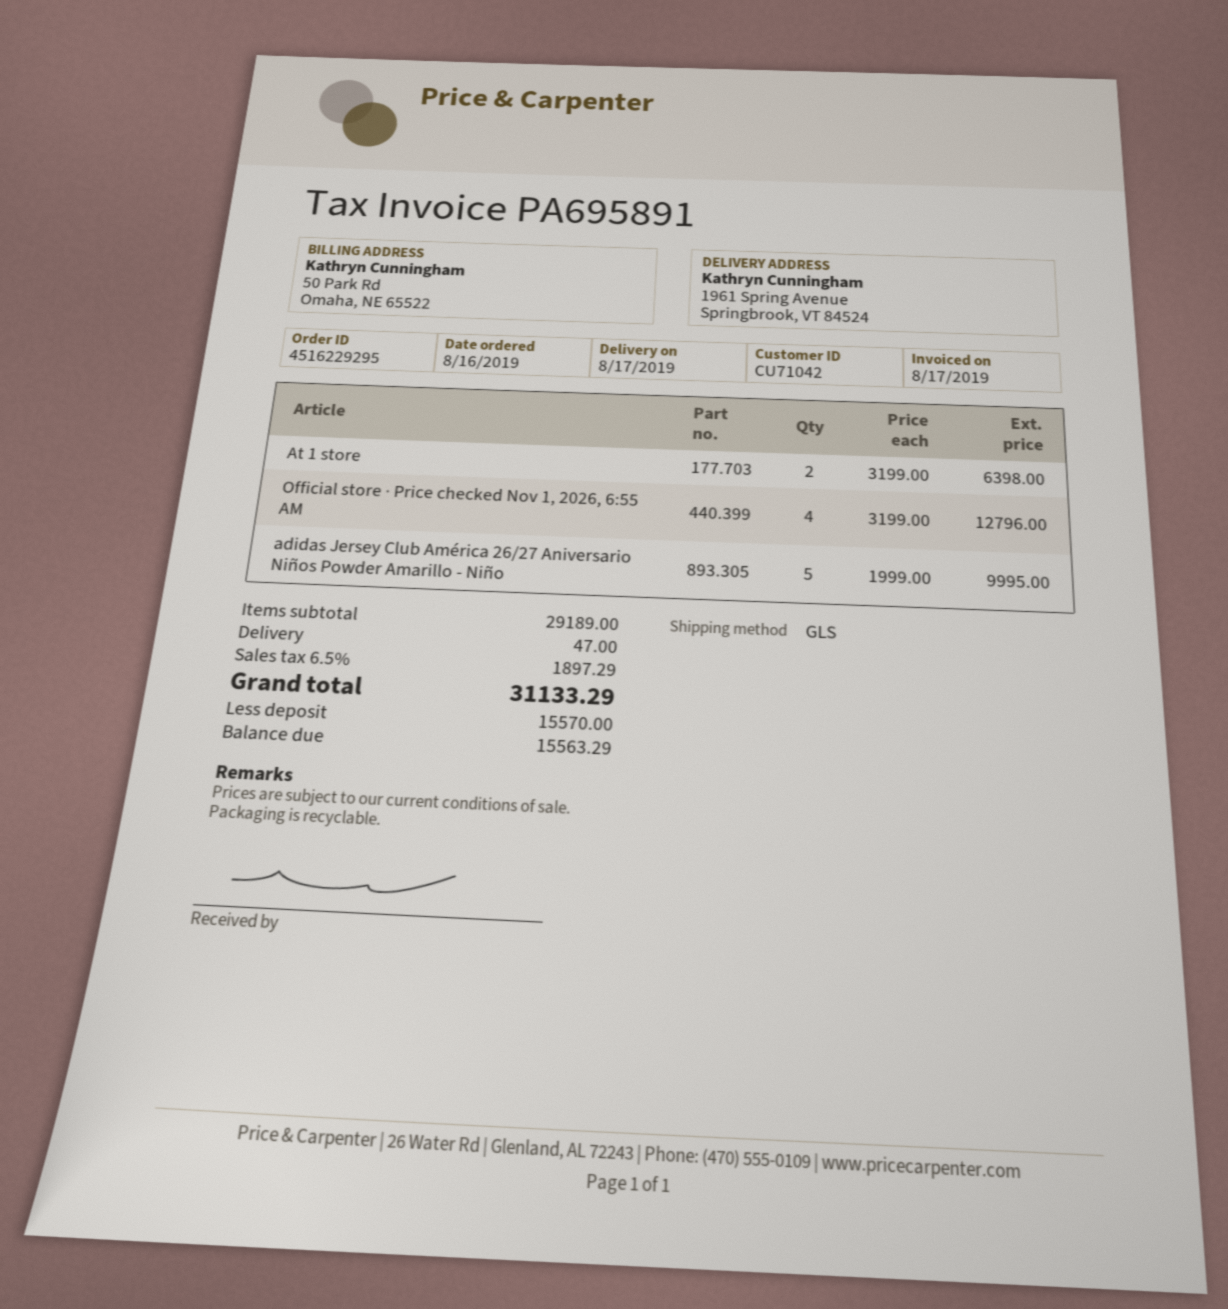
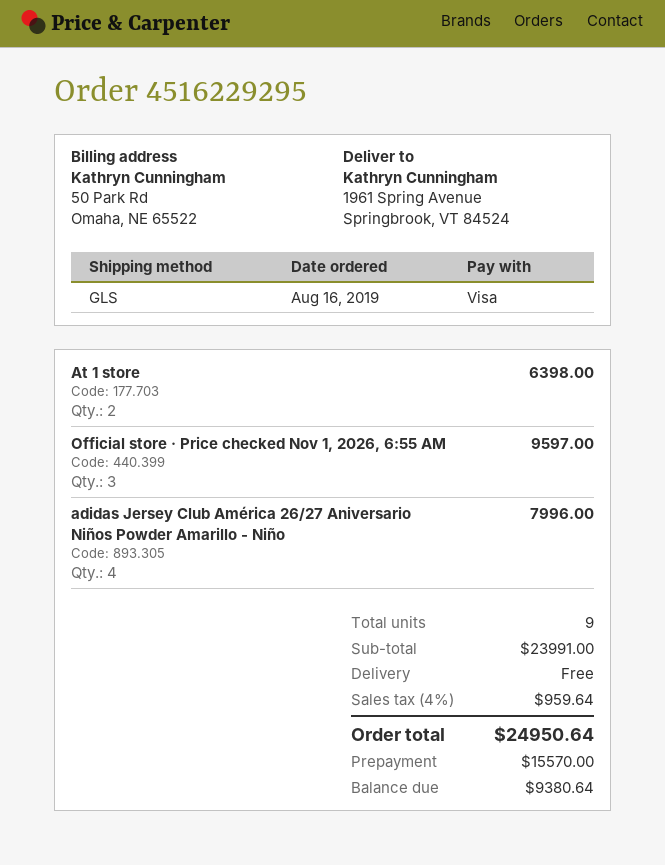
Official store · Price checked Nov 1, 2026, 6:55 AM: 4 for 12796.00 -> 3 for 9597.00
adidas Jersey Club América 26/27 Aniversario Niños Powder Amarillo - Niño: 5 for 9995.00 -> 4 for 7996.00
subtotal: 29189.00 -> 23991.00
shipping: 47.00 -> 0.00
tax: 6.5% = 1897.29 -> 4% = 959.64
total: 31133.29 -> 24950.64
balance: 15563.29 -> 9380.64

